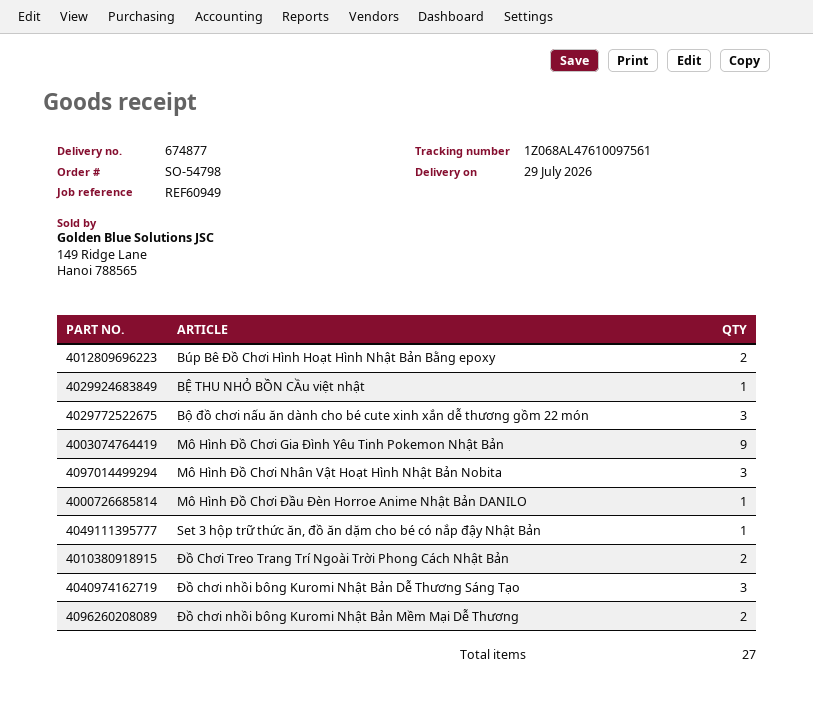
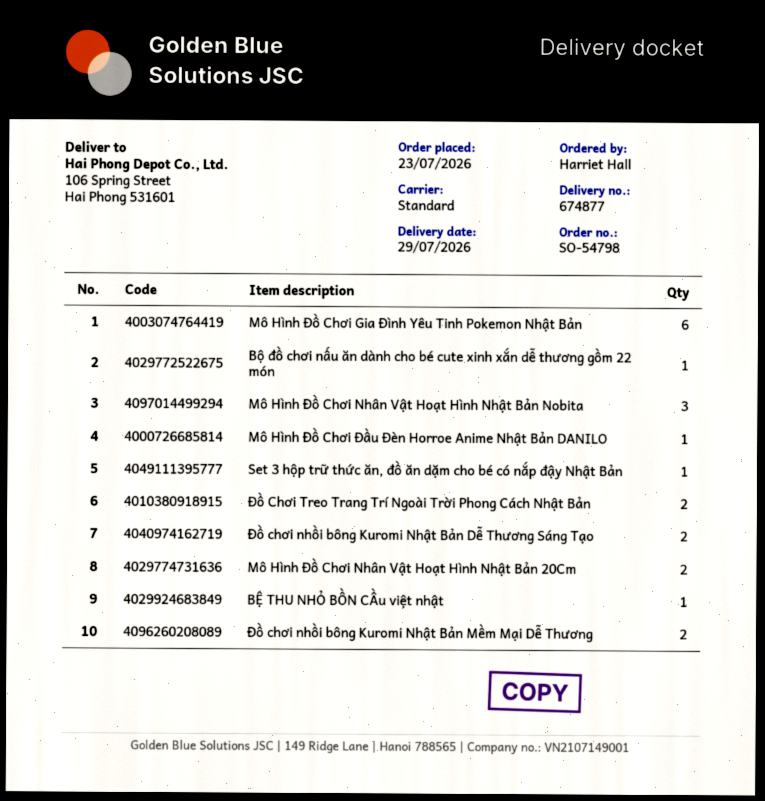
Búp Bê Đồ Chơi Hình Hoạt Hình Nhật Bản Bằng epoxy: 2 -> none
Bộ đồ chơi nấu ăn dành cho bé cute xinh xắn dễ thương gồm 22 món: 3 -> 1
Mô Hình Đồ Chơi Gia Đình Yêu Tinh Pokemon Nhật Bản: 9 -> 6
Đồ chơi nhồi bông Kuromi Nhật Bản Dễ Thương Sáng Tạo: 3 -> 2
Mô Hình Đồ Chơi Nhân Vật Hoạt Hình Nhật Bản 20Cm: none -> 2

